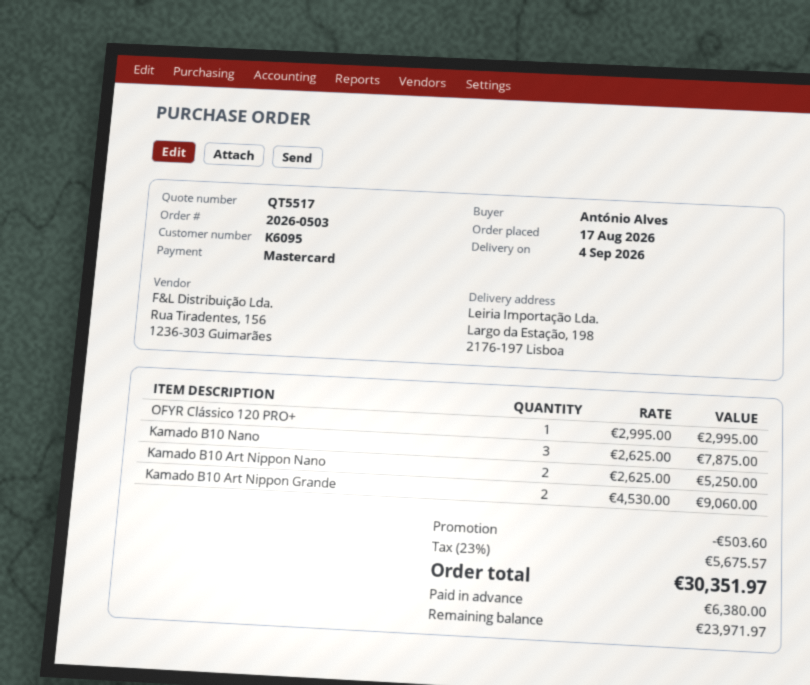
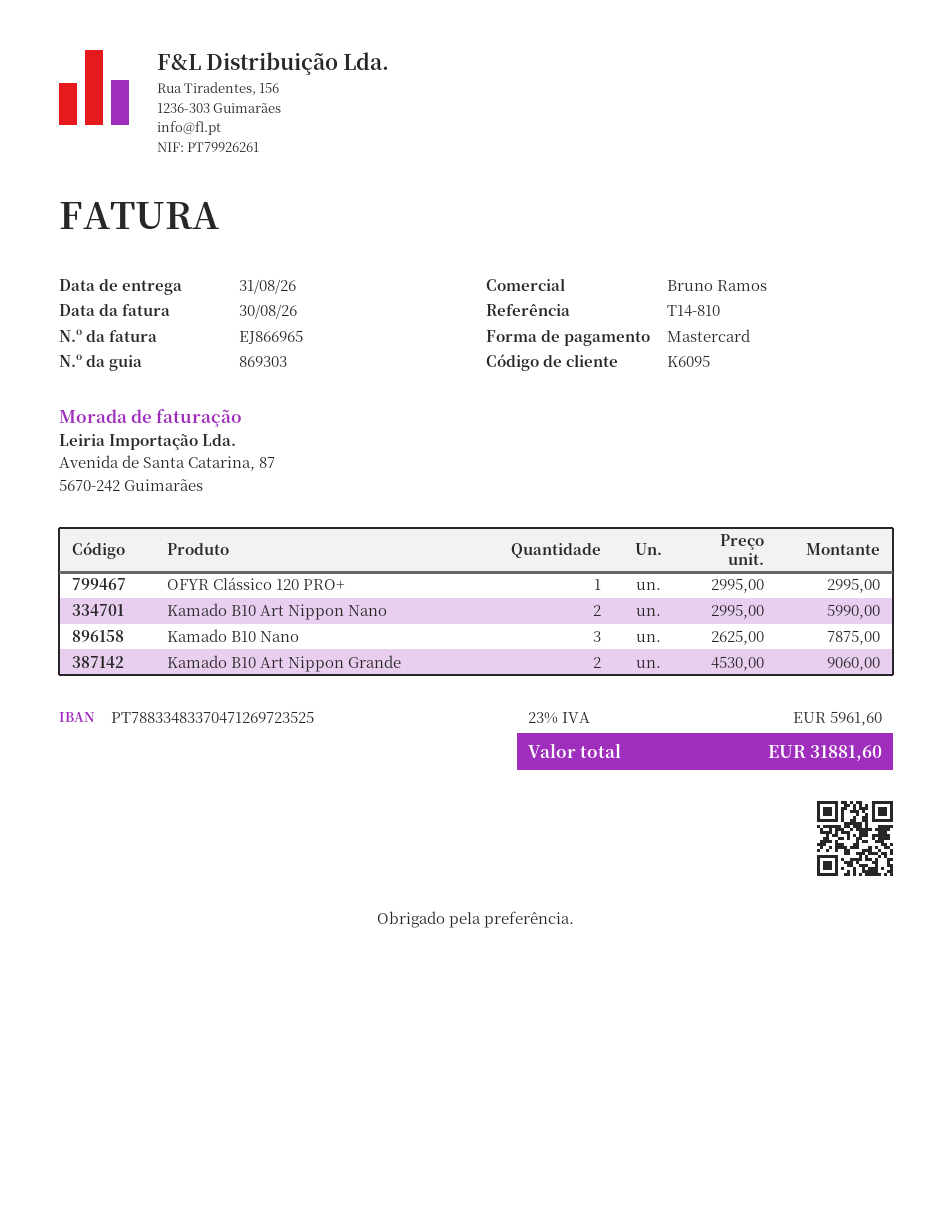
delivery date: 2026-09-04 -> 2026-08-31
Kamado B10 Art Nippon Nano: 2 x 2625.00 = 5250.00 -> 2 x 2995.00 = 5990.00
discount: 503.60 -> none
tax: 23% = 5675.57 -> 23% = 5961.60
total: 30351.97 -> 31881.60

